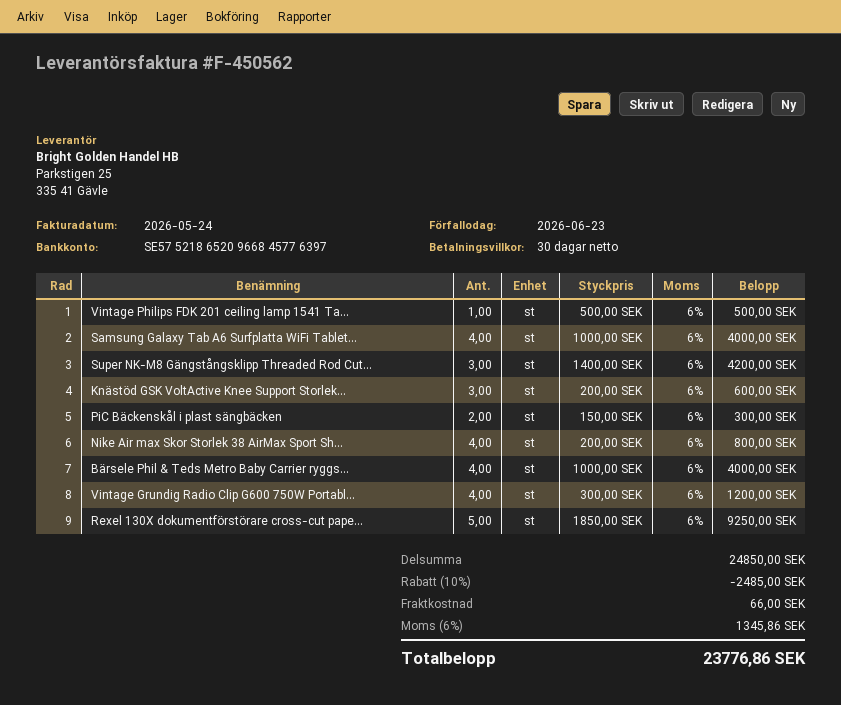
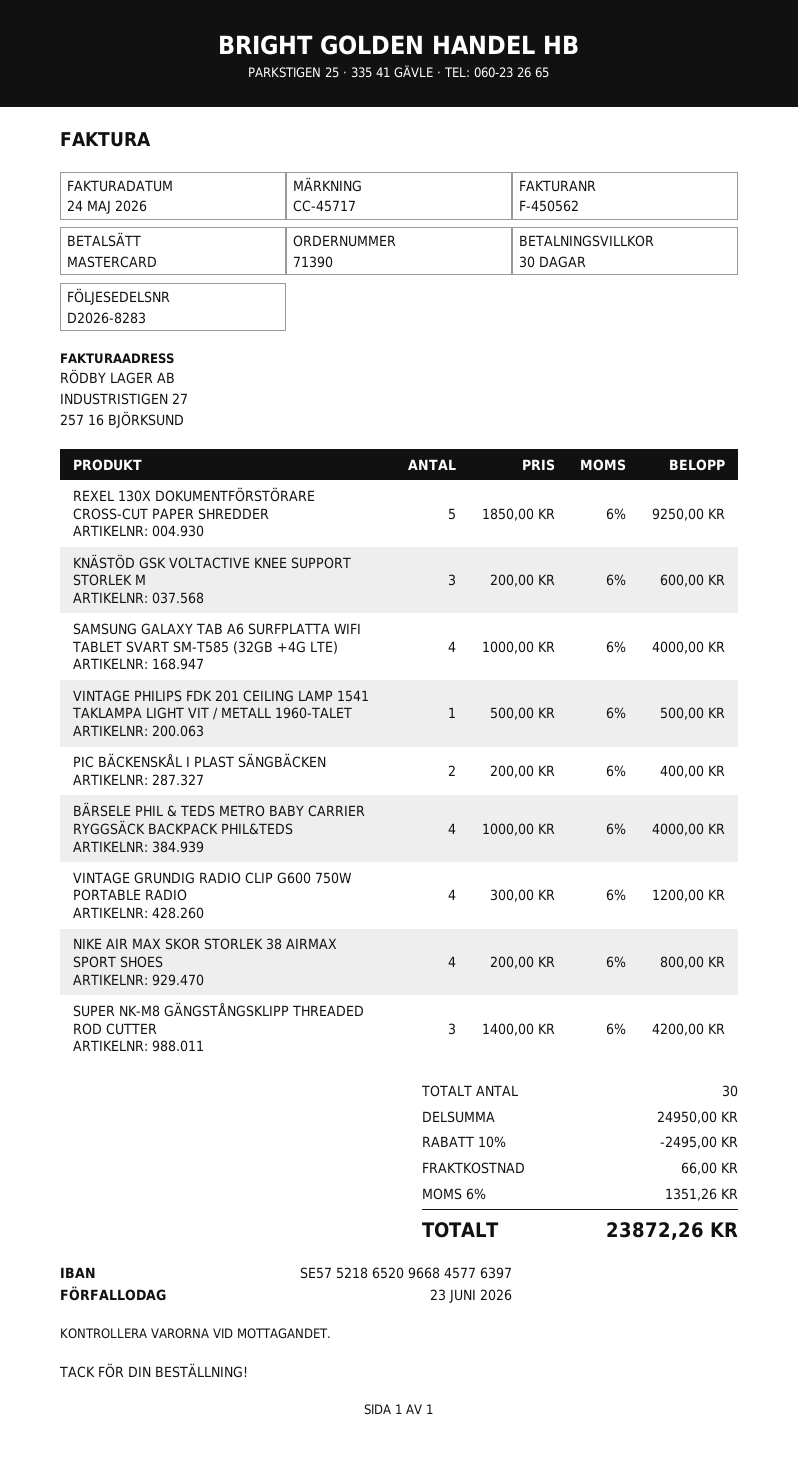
PiC Bäckenskål i plast sängbäcken: 2 x 150.00 = 300.00 -> 2 x 200.00 = 400.00
subtotal: 24850.00 -> 24950.00
discount: 10% = 2485.00 -> 10% = 2495.00
tax: 6% = 1345.86 -> 6% = 1351.26
total: 23776.86 -> 23872.26

